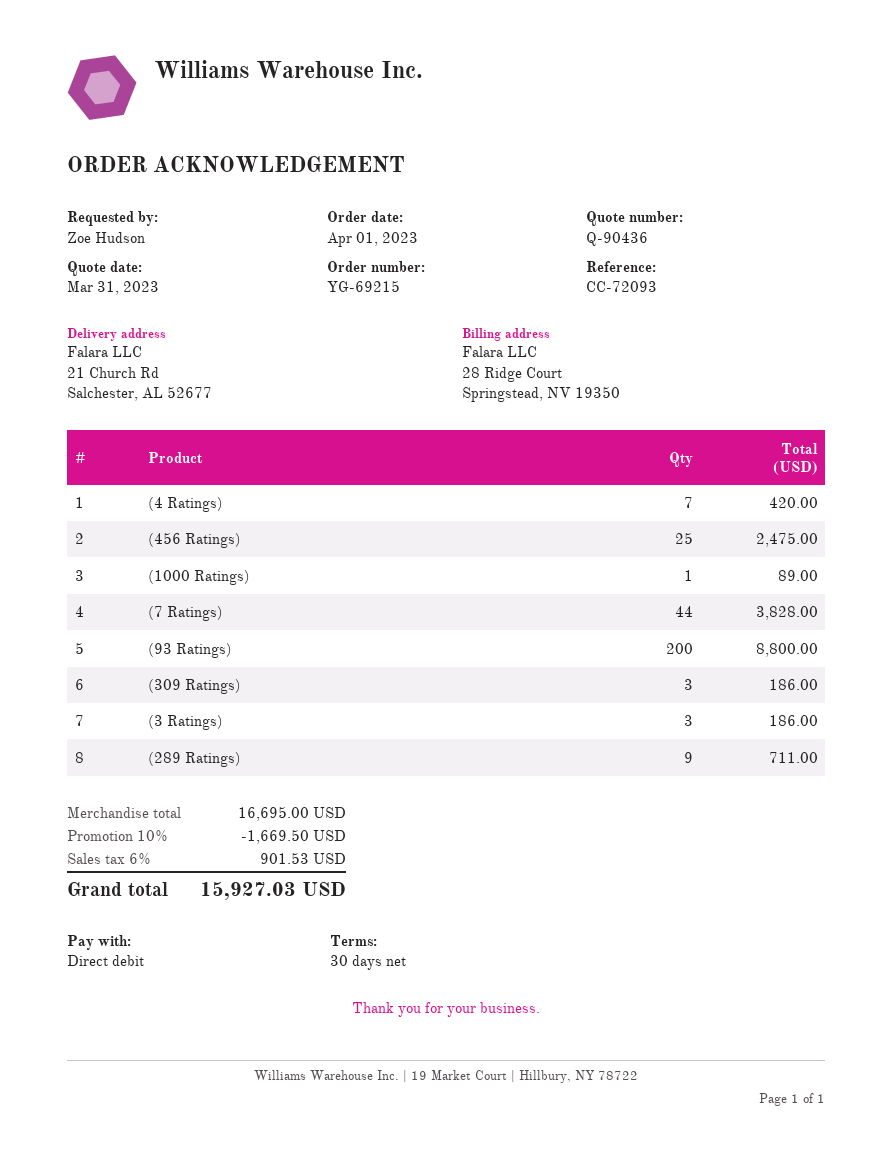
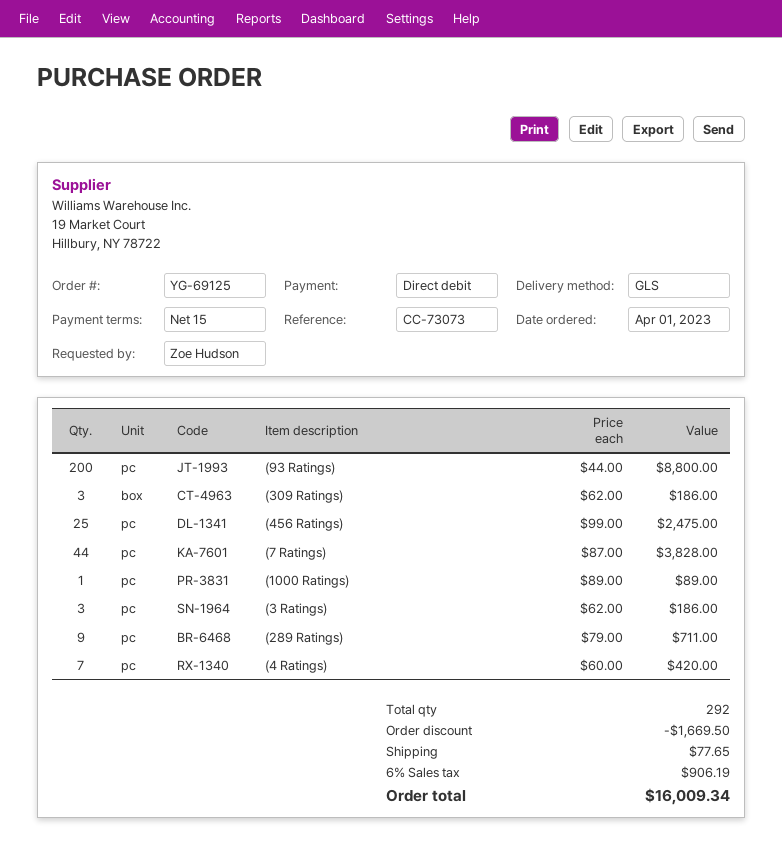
order number: YG-69215 -> YG-69125
payment terms: 30 days -> 15 days
reference: CC-72093 -> CC-73073
shipping: none -> 77.65
tax: 6% = 901.53 -> 6% = 906.19
total: 15927.03 -> 16009.34

